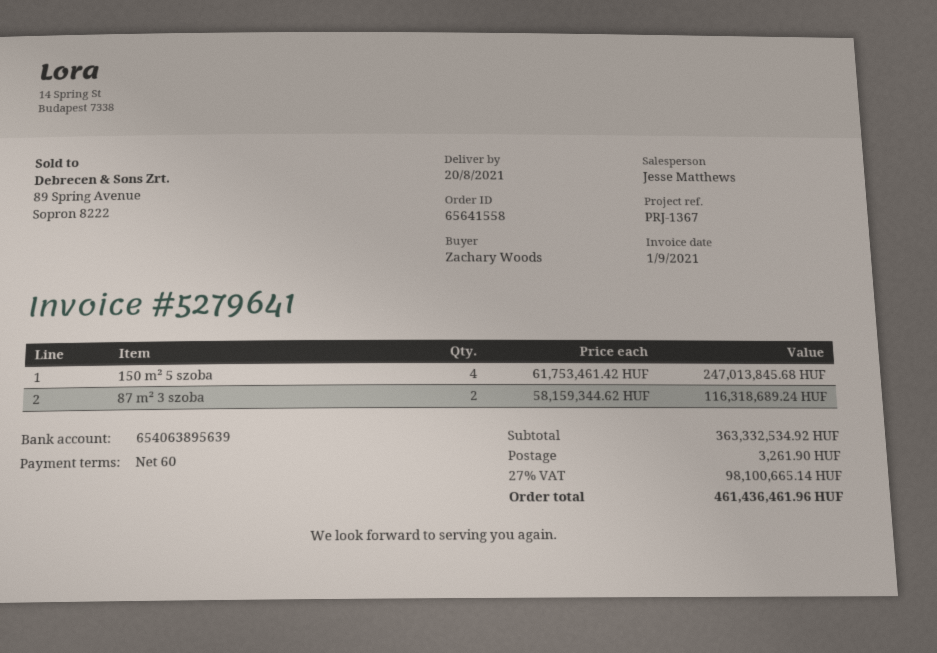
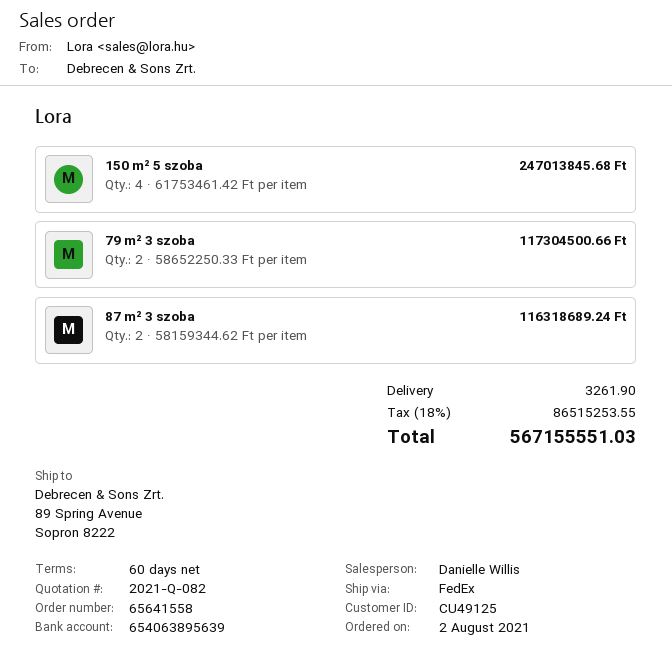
sales rep: Jesse Matthews -> Danielle Willis
79 m² 3 szoba: none -> 2 x 58652250.33 = 117304500.66
tax: 27% = 98100665.14 -> 18% = 86515253.55
total: 461436461.96 -> 567155551.03

